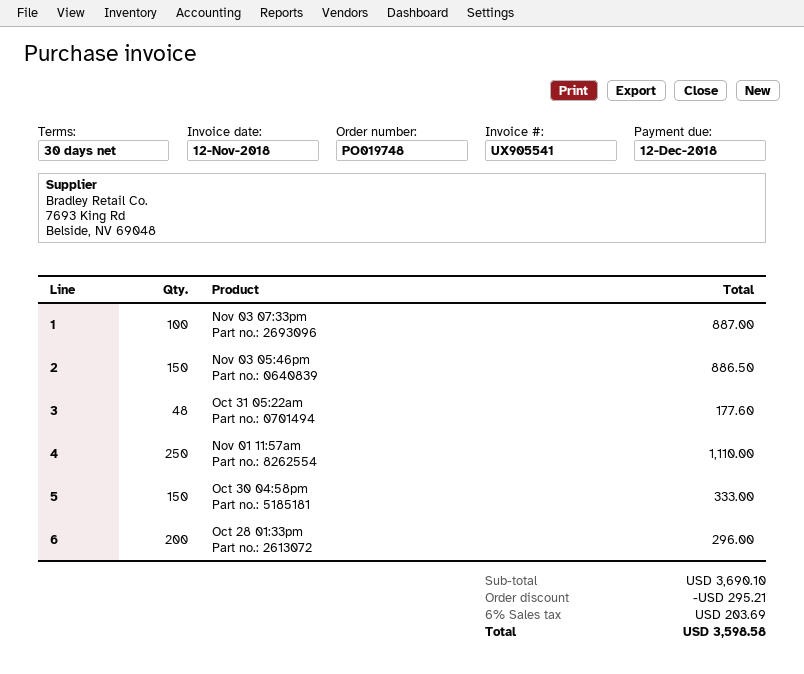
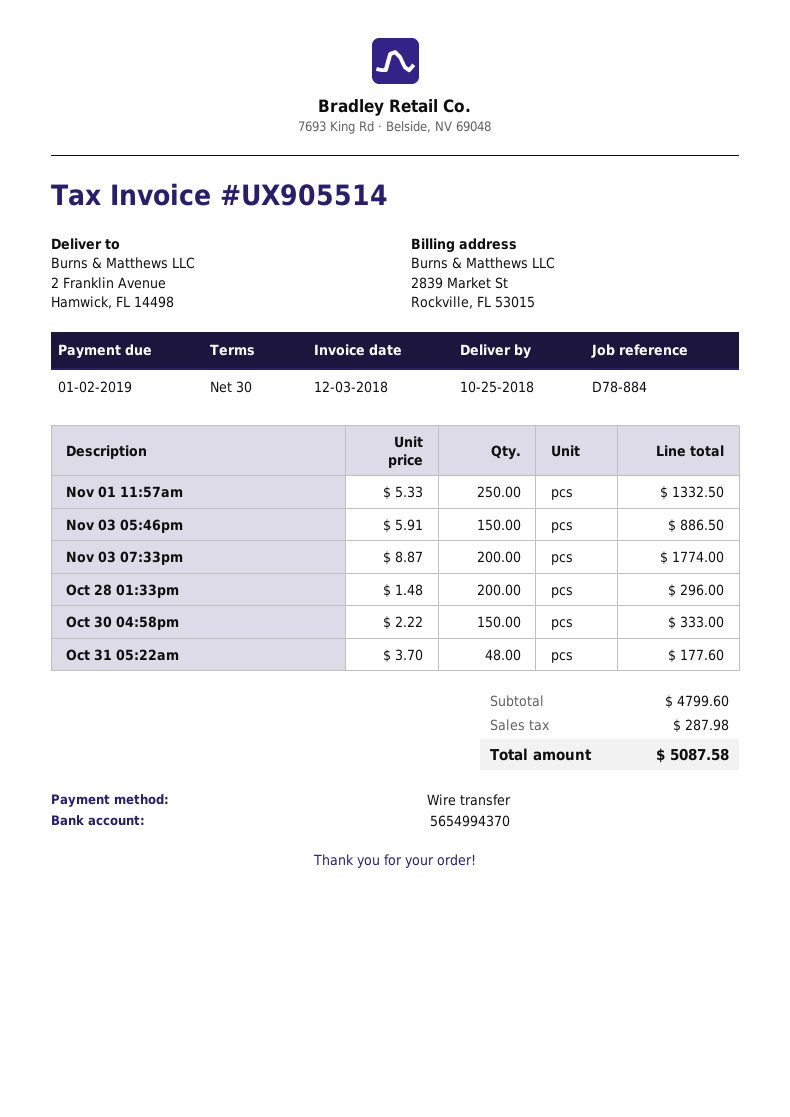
invoice number: UX905541 -> UX905514
invoice date: 2018-11-12 -> 2018-12-03
due date: 2018-12-12 -> 2019-01-02
Nov 03 07:33pm: 100 for 887.00 -> 200 for 1774.00
Nov 01 11:57am: 250 for 1110.00 -> 250 for 1332.50
subtotal: 3690.10 -> 4799.60
discount: 295.21 -> none
tax: 203.69 -> 287.98
total: 3598.58 -> 5087.58

